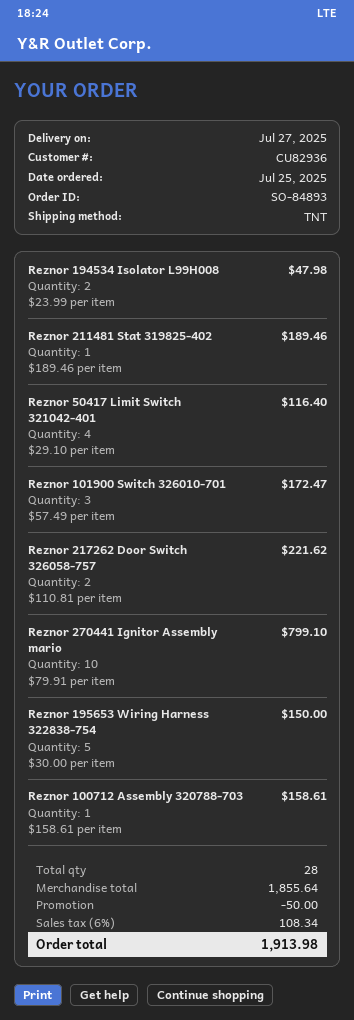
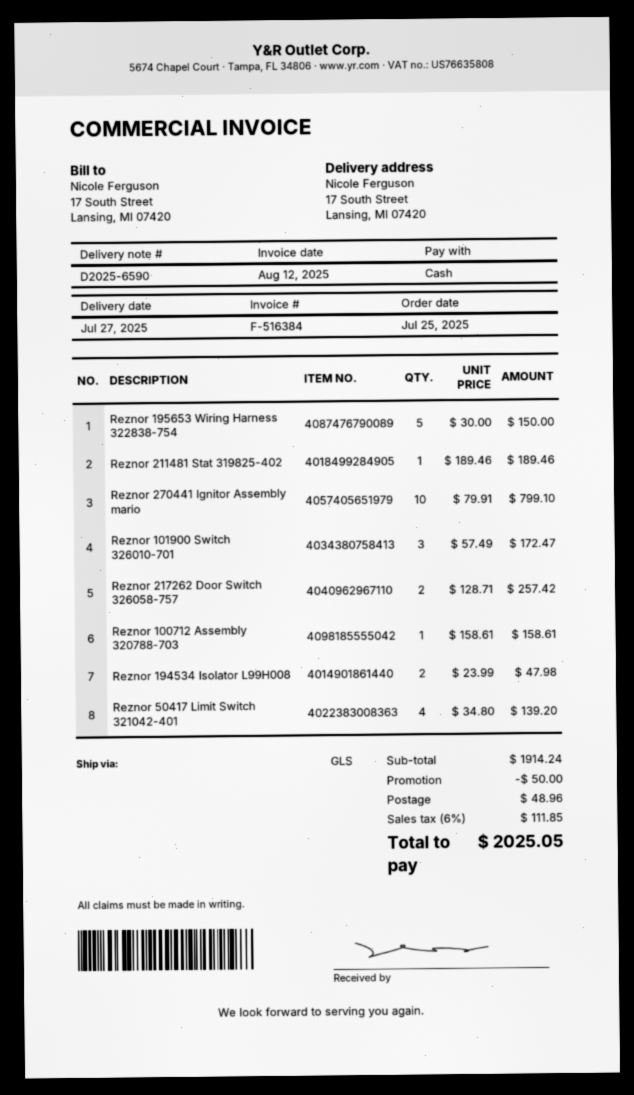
shipping method: TNT -> GLS
Reznor 50417 Limit Switch 321042-401: 4 x 29.10 = 116.40 -> 4 x 34.80 = 139.20
Reznor 217262 Door Switch 326058-757: 2 x 110.81 = 221.62 -> 2 x 128.71 = 257.42
subtotal: 1855.64 -> 1914.24
shipping: none -> 48.96
tax: 6% = 108.34 -> 6% = 111.85
total: 1913.98 -> 2025.05

